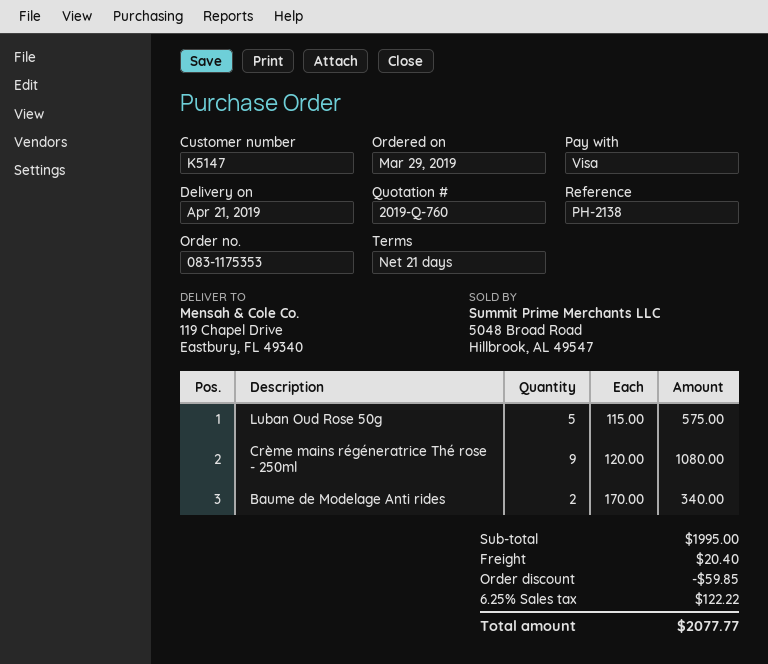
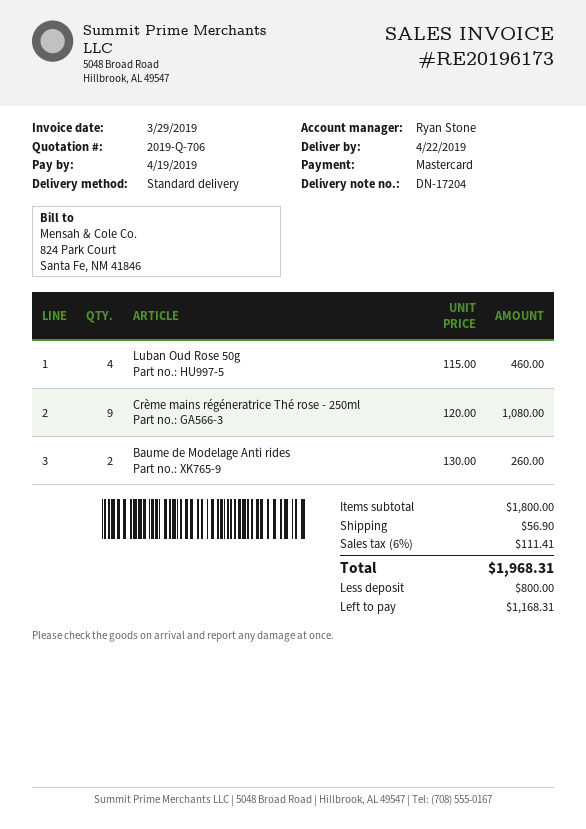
quote number: 2019-Q-760 -> 2019-Q-706
delivery date: 2019-04-21 -> 2019-04-22
payment method: Visa -> Mastercard
Luban Oud Rose 50g: 5 x 115.00 = 575.00 -> 4 x 115.00 = 460.00
Baume de Modelage Anti rides: 2 x 170.00 = 340.00 -> 2 x 130.00 = 260.00
subtotal: 1995.00 -> 1800.00
discount: 59.85 -> none
shipping: 20.40 -> 56.90
tax: 6.25% = 122.22 -> 6% = 111.41
total: 2077.77 -> 1968.31

